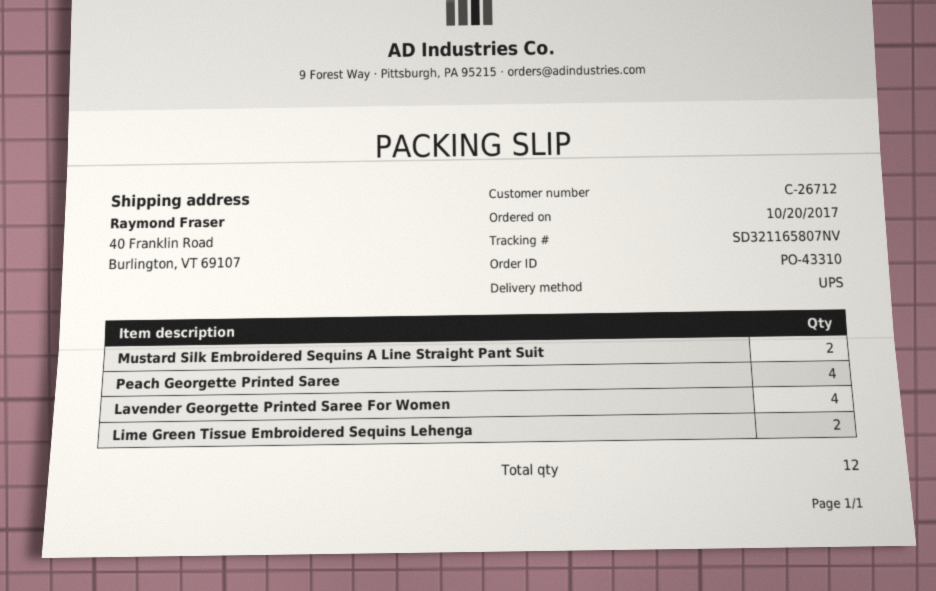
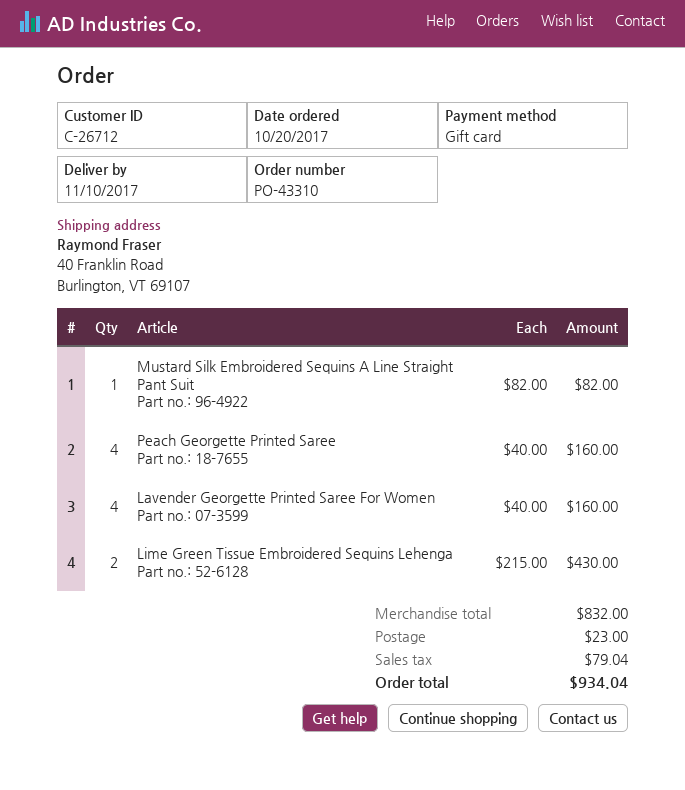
Mustard Silk Embroidered Sequins A Line Straight Pant Suit: 2 -> 1

